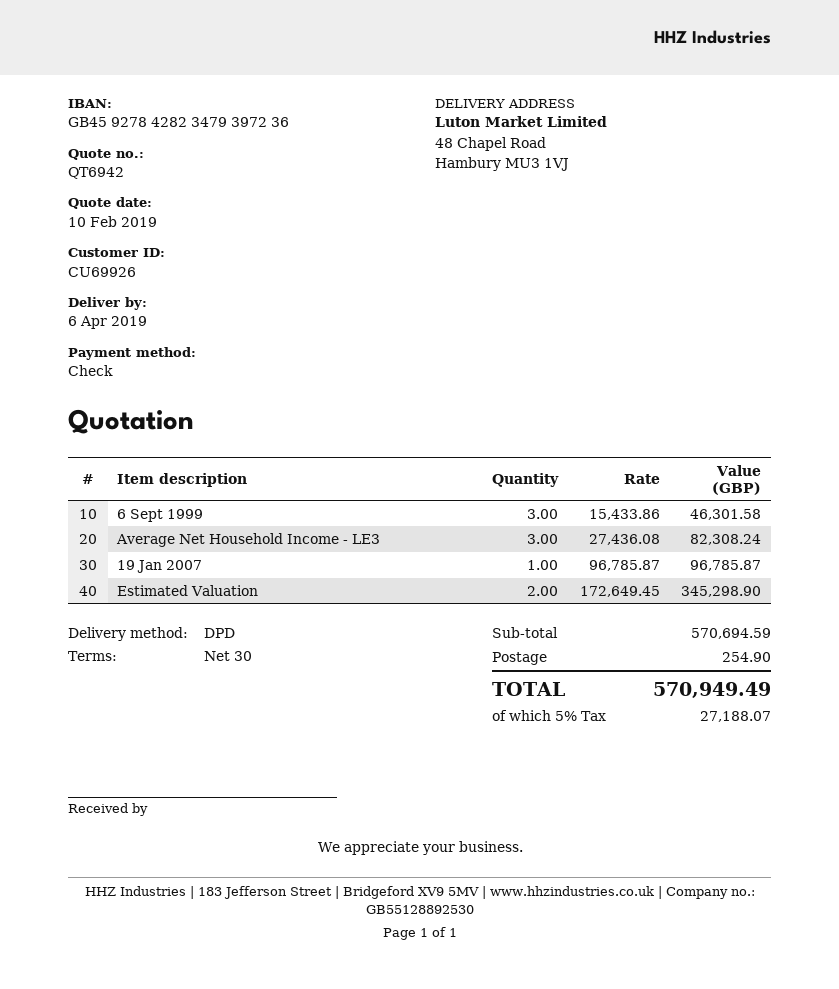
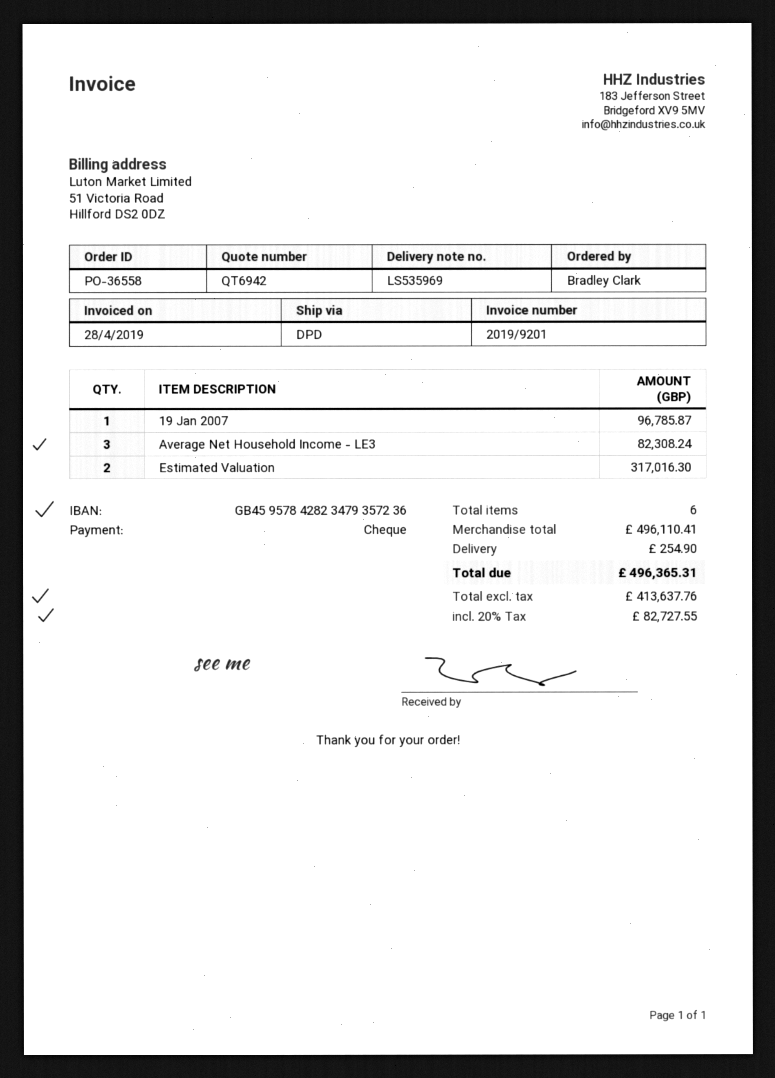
bank account: GB45927842823479397236 -> GB45957842823479357236
6 Sept 1999: 3 for 46301.58 -> none
Estimated Valuation: 2 for 345298.90 -> 2 for 317016.30
subtotal: 570694.59 -> 496110.41
tax: 5% = 27188.07 -> 20% = 82727.55
total: 570949.49 -> 496365.31

